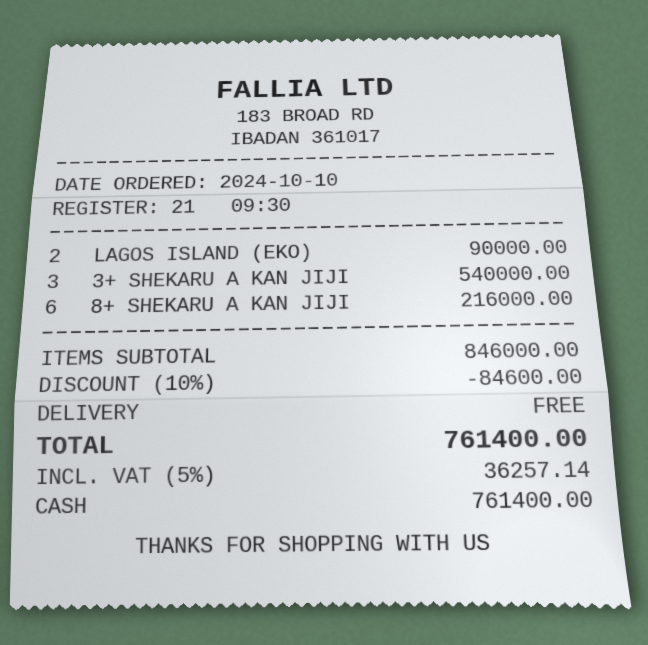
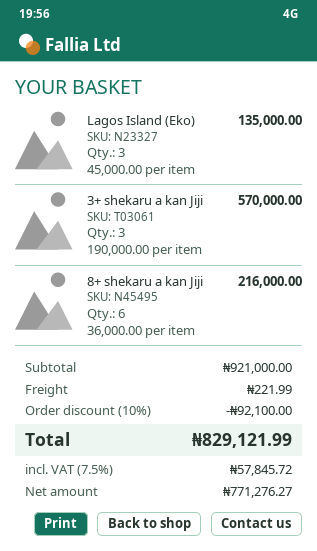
LAGOS ISLAND (EKO): 2 for 90000.00 -> 3 for 135000.00
3+ SHEKARU A KAN JIJI: 3 for 540000.00 -> 3 for 570000.00
subtotal: 846000.00 -> 921000.00
discount: 10% = 84600.00 -> 10% = 92100.00
shipping: 0.00 -> 221.99
tax: 5% = 36257.14 -> 7.5% = 57845.72
total: 761400.00 -> 829121.99

